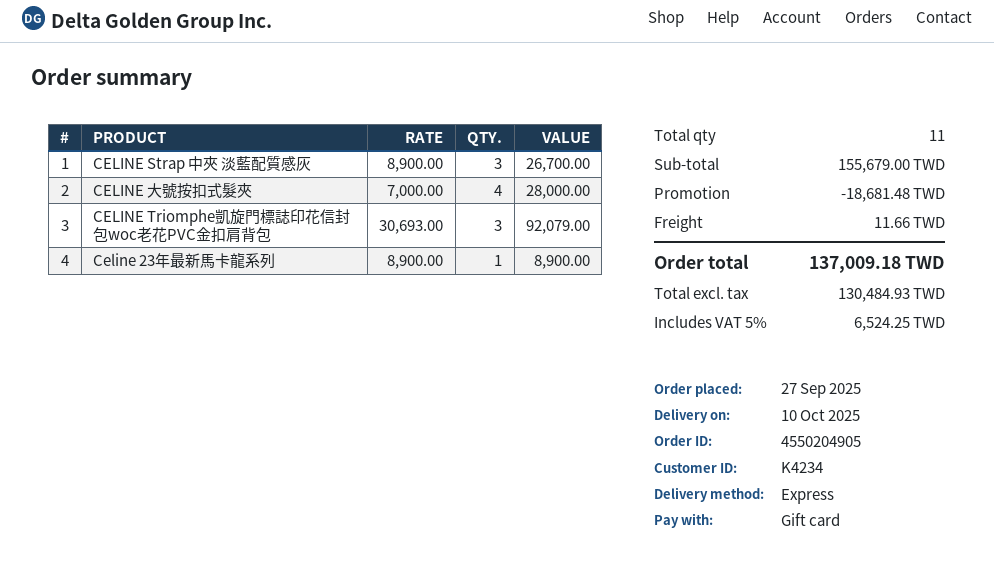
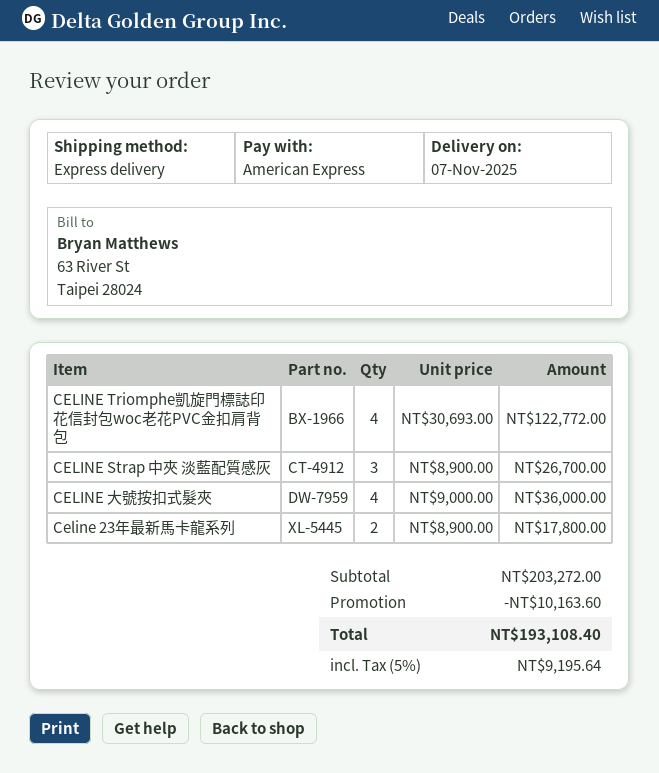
delivery date: 2025-10-10 -> 2025-11-07
payment method: gift card -> American Express
CELINE 大號按扣式髮夾: 4 x 7000.00 = 28000.00 -> 4 x 9000.00 = 36000.00
CELINE Triomphe凱旋門標誌印花信封包woc老花PVC金扣肩背包: 3 x 30693.00 = 92079.00 -> 4 x 30693.00 = 122772.00
Celine 23年最新馬卡龍系列: 1 x 8900.00 = 8900.00 -> 2 x 8900.00 = 17800.00
subtotal: 155679.00 -> 203272.00
discount: 18681.48 -> 10163.60
shipping: 11.66 -> none
tax: 5% = 6524.25 -> 5% = 9195.64
total: 137009.18 -> 193108.40

